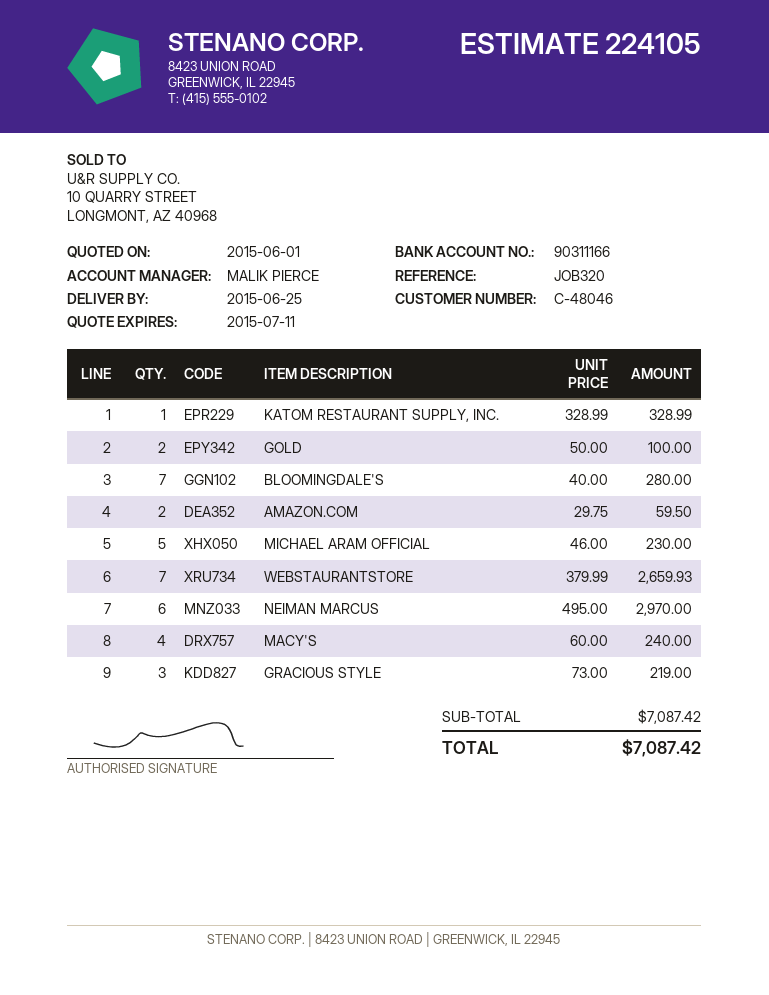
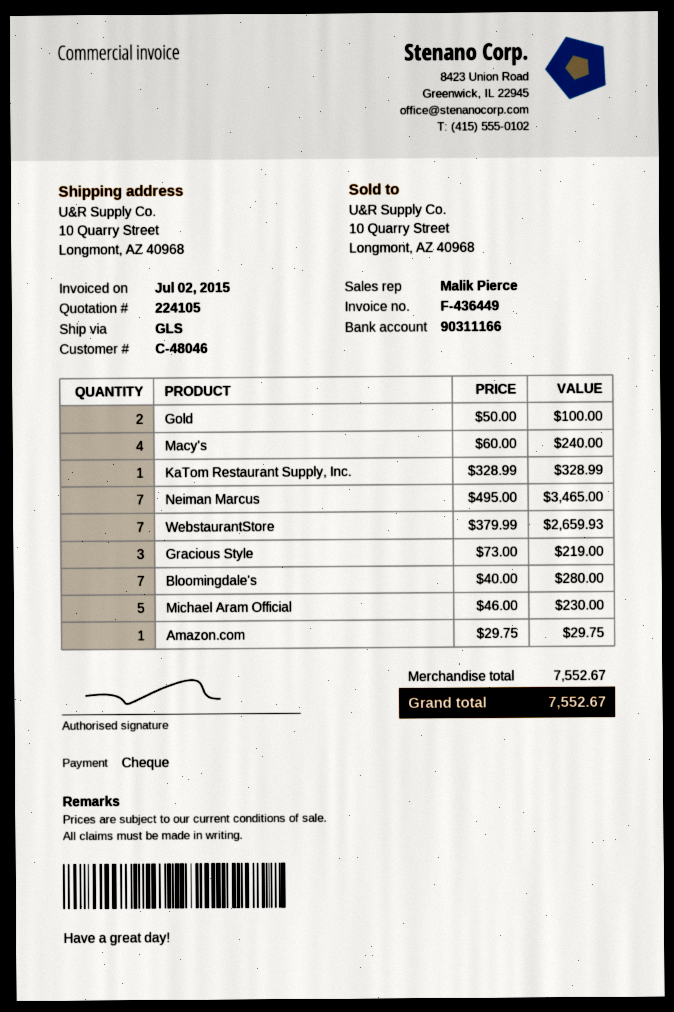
AMAZON.COM: 2 x 29.75 = 59.50 -> 1 x 29.75 = 29.75
NEIMAN MARCUS: 6 x 495.00 = 2970.00 -> 7 x 495.00 = 3465.00
subtotal: 7087.42 -> 7552.67
total: 7087.42 -> 7552.67

